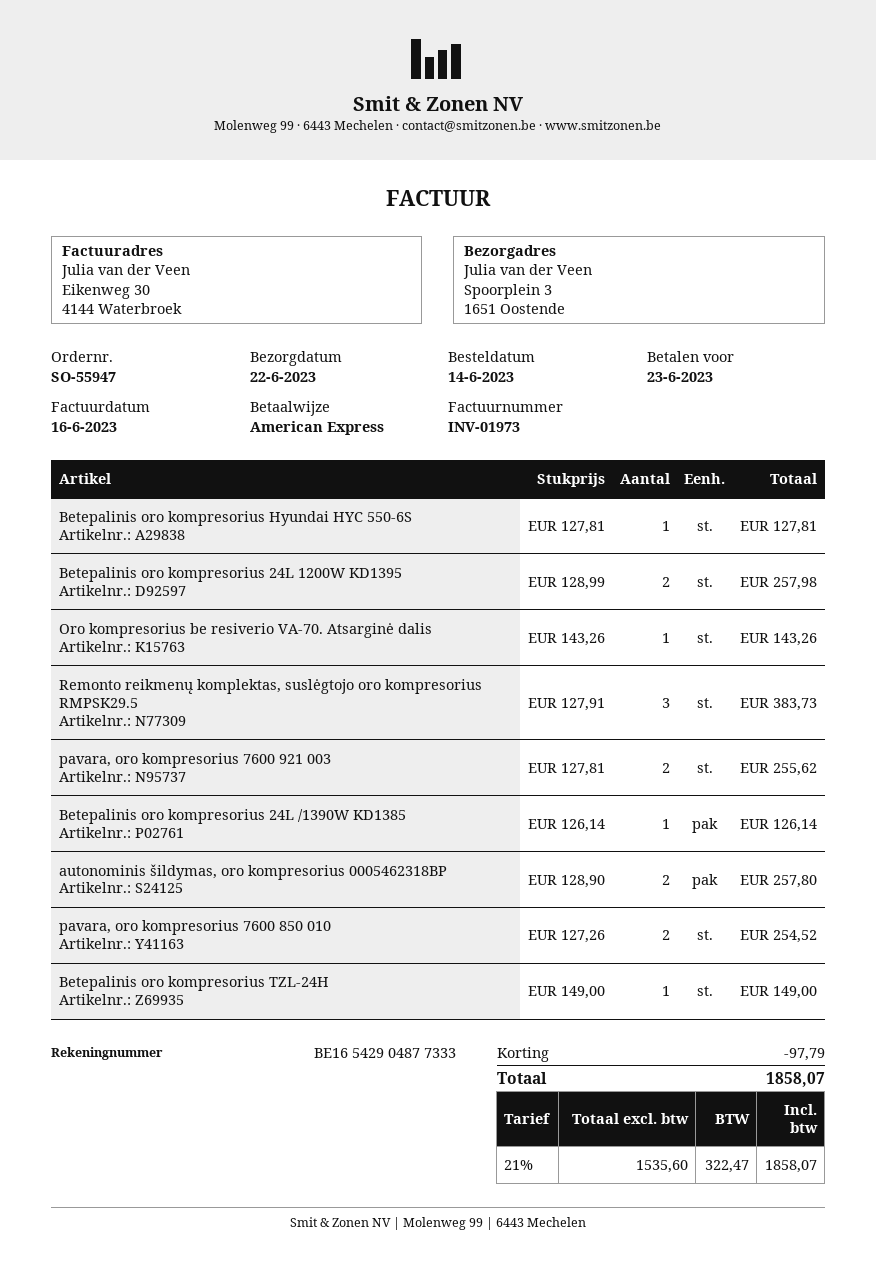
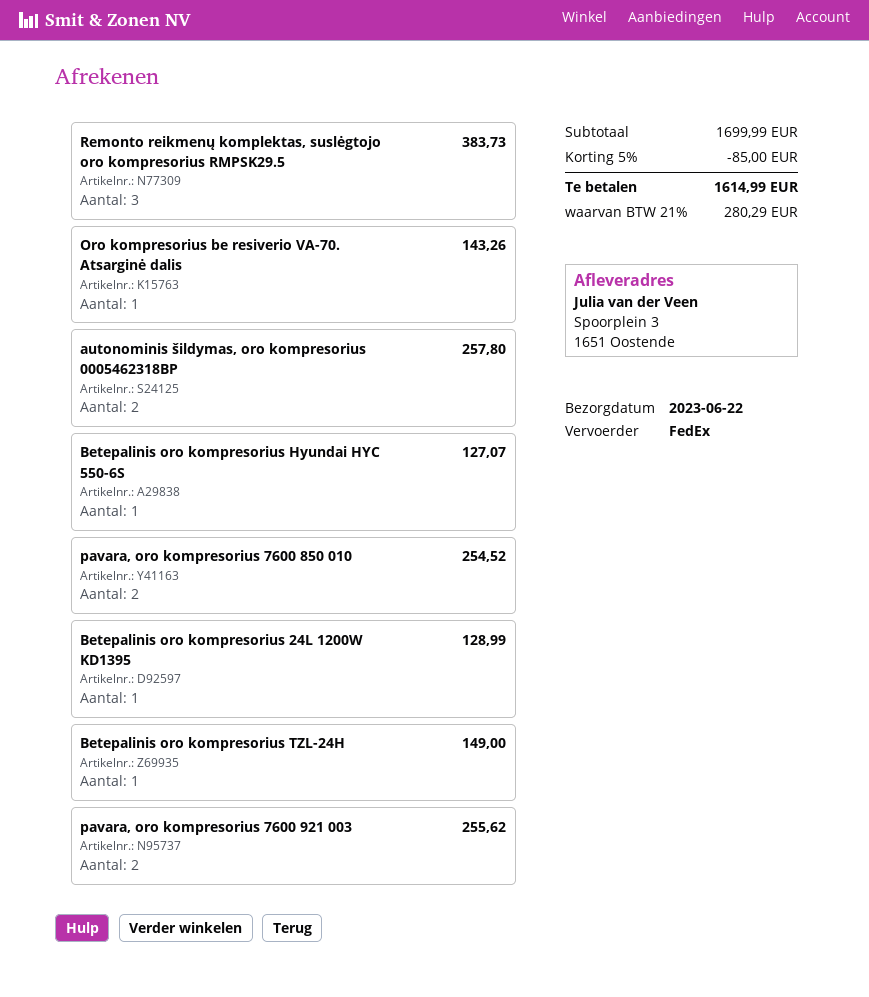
Betepalinis oro kompresorius Hyundai HYC 550-6S: 1 for 127.81 -> 1 for 127.07
Betepalinis oro kompresorius 24L 1200W KD1395: 2 for 257.98 -> 1 for 128.99
Betepalinis oro kompresorius 24L /1390W KD1385: 1 for 126.14 -> none
discount: 97.79 -> 85.00
tax: 21% = 322.47 -> 21% = 280.29
total: 1858.07 -> 1614.99

